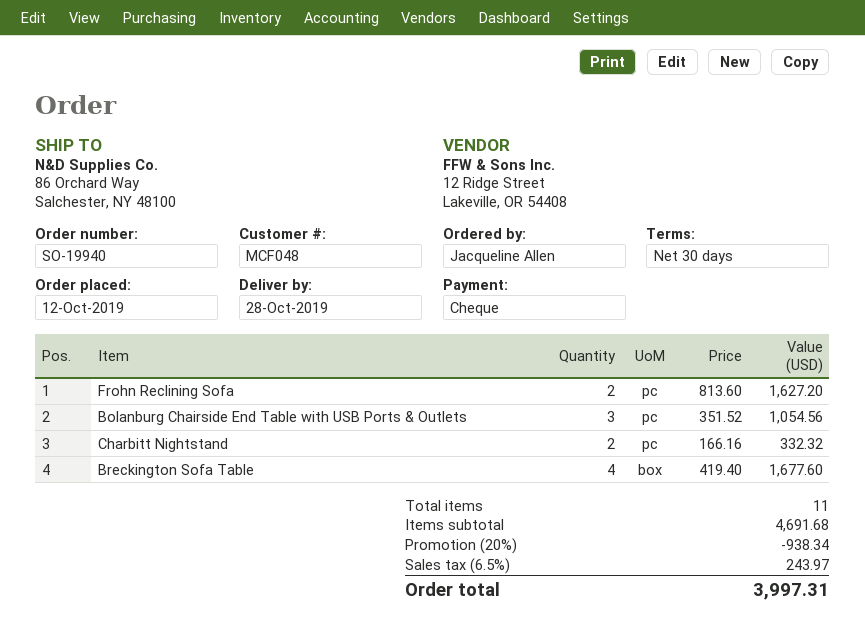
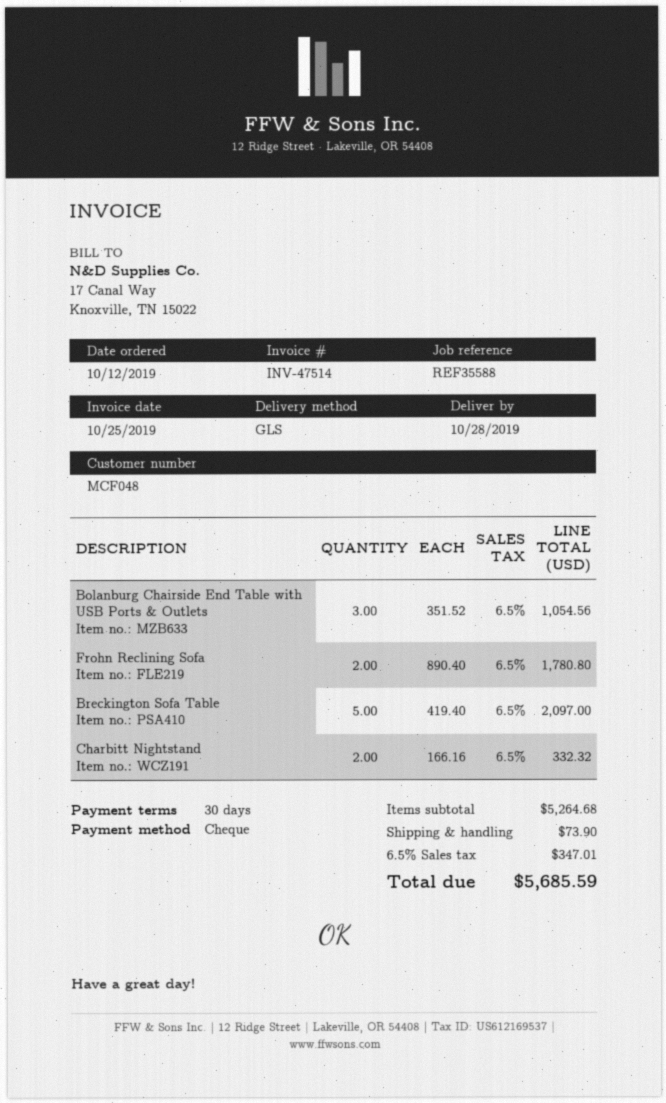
Frohn Reclining Sofa: 2 x 813.60 = 1627.20 -> 2 x 890.40 = 1780.80
Breckington Sofa Table: 4 x 419.40 = 1677.60 -> 5 x 419.40 = 2097.00
subtotal: 4691.68 -> 5264.68
discount: 20% = 938.34 -> none
shipping: none -> 73.90
tax: 6.5% = 243.97 -> 6.5% = 347.01
total: 3997.31 -> 5685.59

